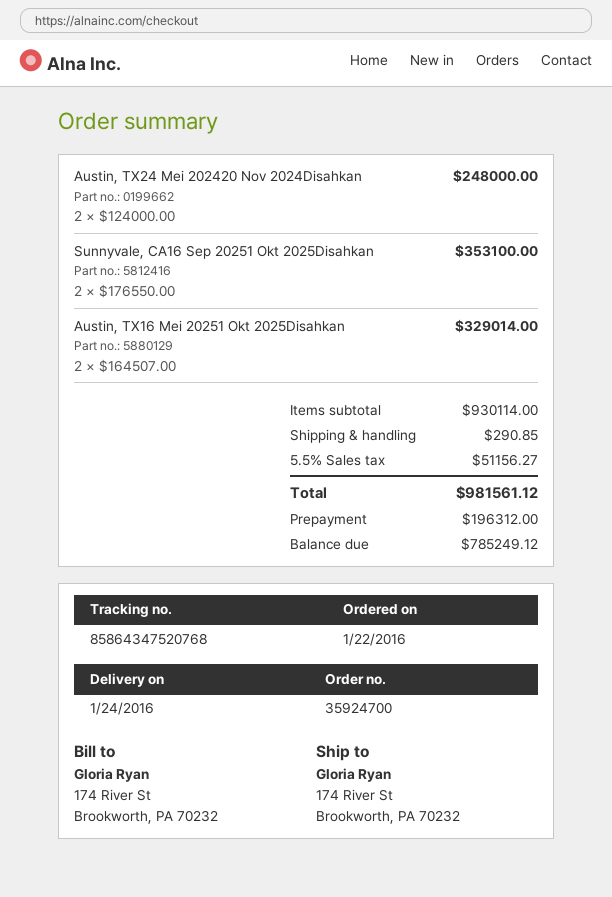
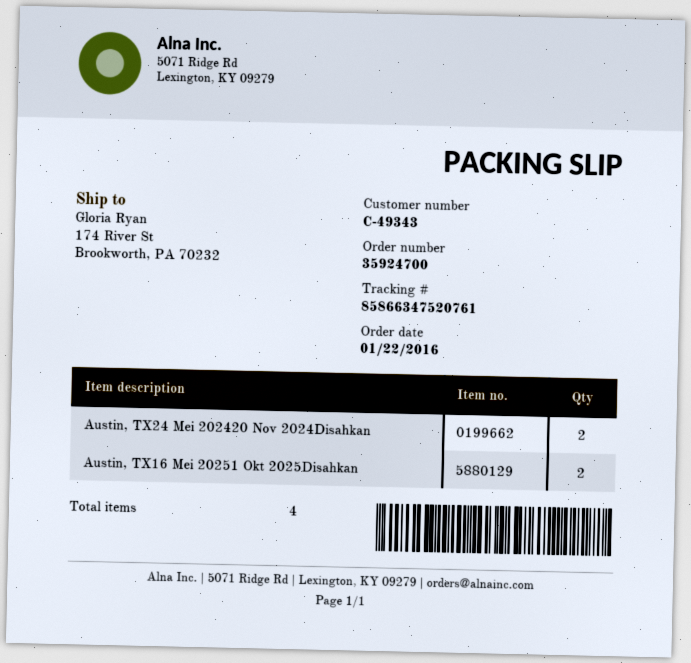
tracking number: 85864347520768 -> 85866347520761
Sunnyvale, CA16 Sep 20251 Okt 2025Disahkan: 2 -> none

